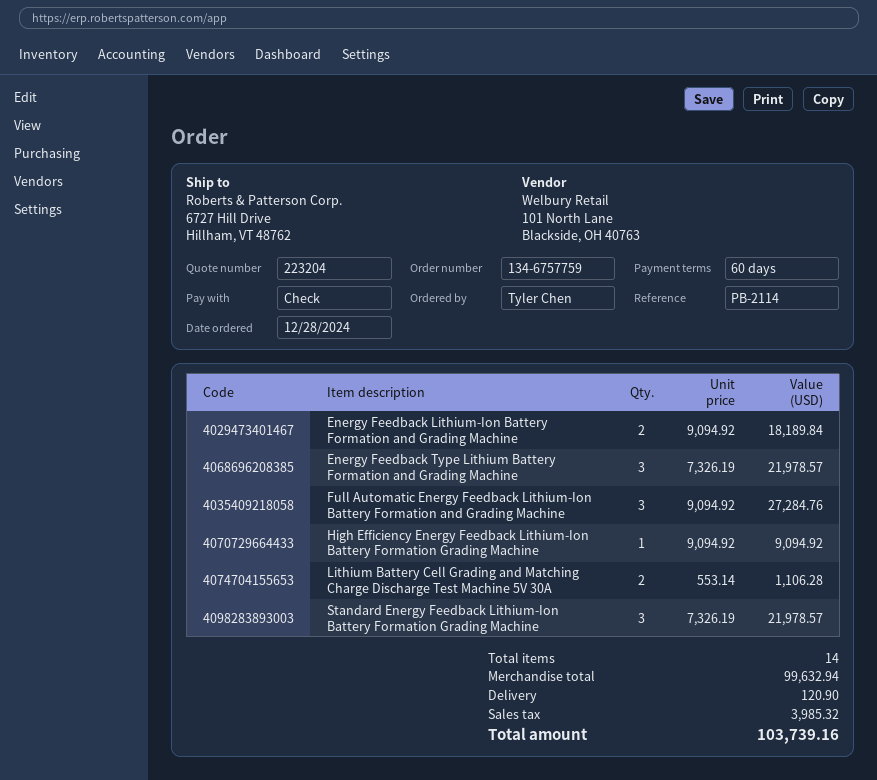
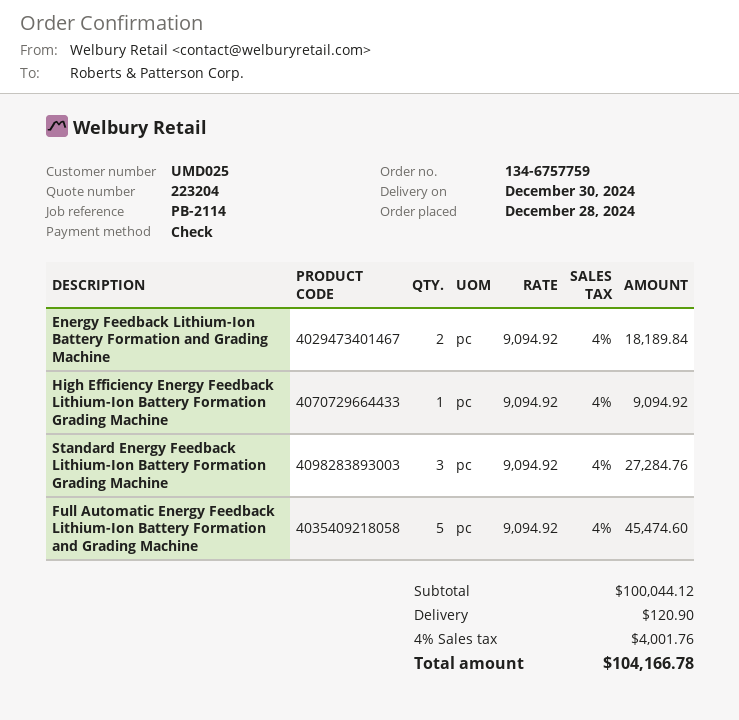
Energy Feedback Type Lithium Battery Formation and Grading Machine: 3 x 7326.19 = 21978.57 -> none
Full Automatic Energy Feedback Lithium-Ion Battery Formation and Grading Machine: 3 x 9094.92 = 27284.76 -> 5 x 9094.92 = 45474.60
Lithium Battery Cell Grading and Matching Charge Discharge Test Machine 5V 30A: 2 x 553.14 = 1106.28 -> none
Standard Energy Feedback Lithium-Ion Battery Formation Grading Machine: 3 x 7326.19 = 21978.57 -> 3 x 9094.92 = 27284.76
subtotal: 99632.94 -> 100044.12
tax: 3985.32 -> 4001.76
total: 103739.16 -> 104166.78

